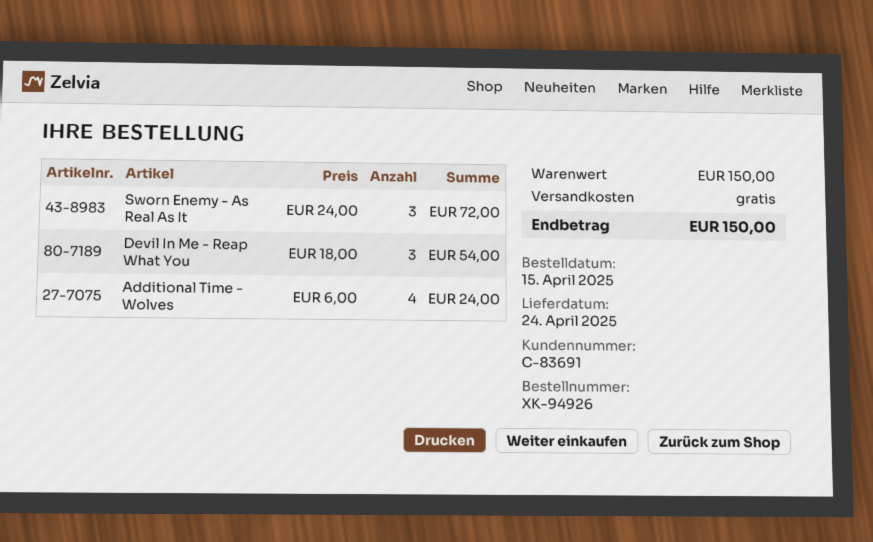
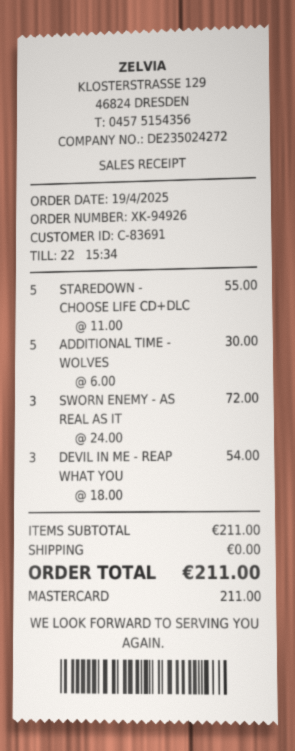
order date: 2025-04-15 -> 2025-04-19
Additional Time - Wolves: 4 x 6.00 = 24.00 -> 5 x 6.00 = 30.00
STAREDOWN - CHOOSE LIFE CD+DLC: none -> 5 x 11.00 = 55.00
subtotal: 150.00 -> 211.00
total: 150.00 -> 211.00

